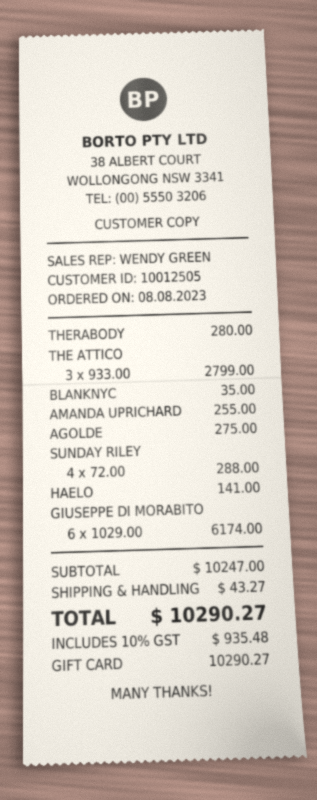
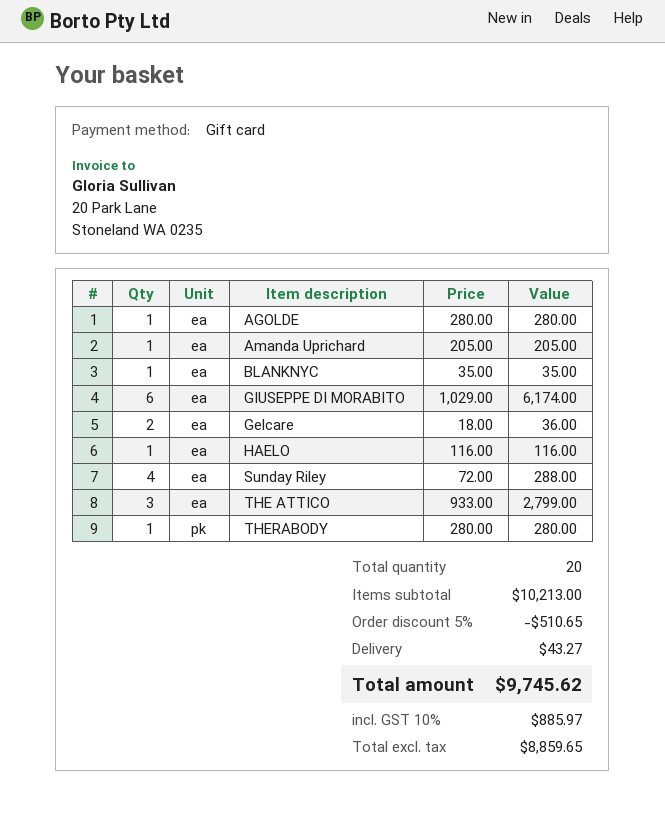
AMANDA UPRICHARD: 1 x 255.00 = 255.00 -> 1 x 205.00 = 205.00
AGOLDE: 1 x 275.00 = 275.00 -> 1 x 280.00 = 280.00
HAELO: 1 x 141.00 = 141.00 -> 1 x 116.00 = 116.00
Gelcare: none -> 2 x 18.00 = 36.00
subtotal: 10247.00 -> 10213.00
discount: none -> 5% = 510.65
tax: 10% = 935.48 -> 10% = 885.97
total: 10290.27 -> 9745.62

